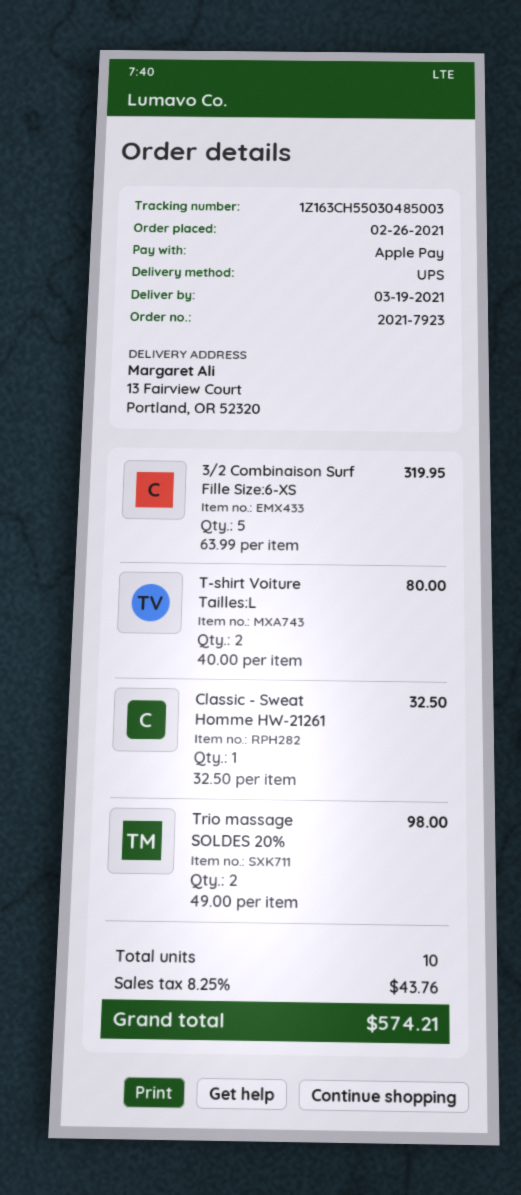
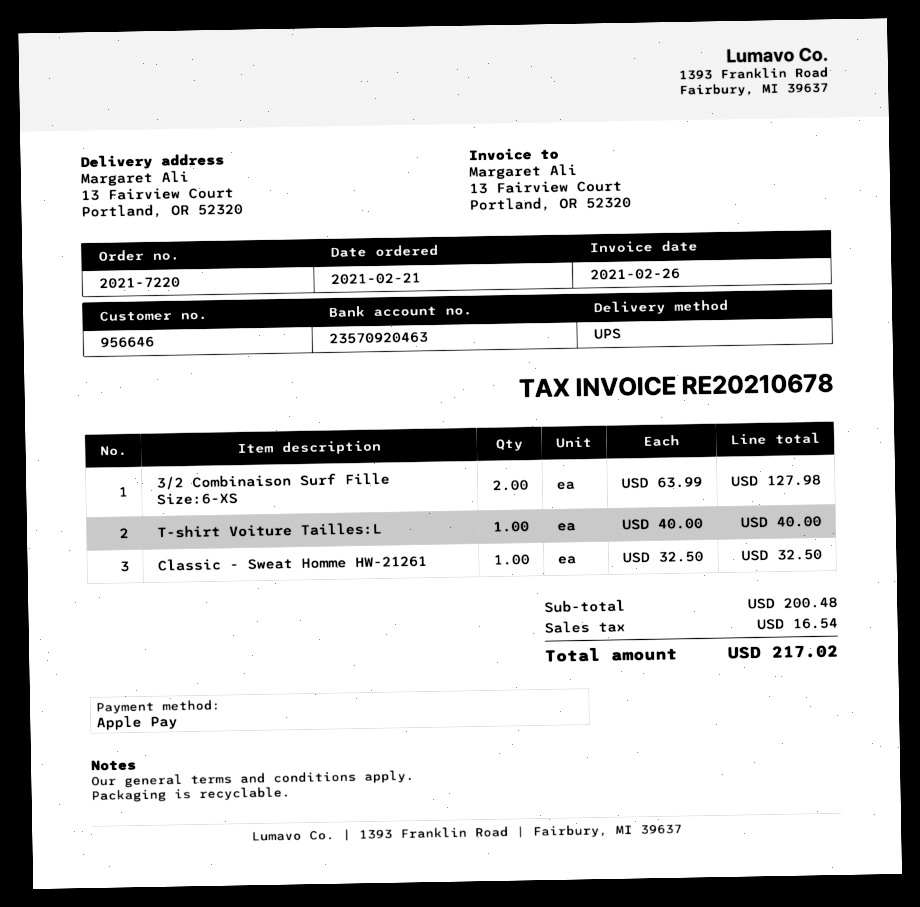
order number: 2021-7923 -> 2021-7220
order date: 2021-02-26 -> 2021-02-21
3/2 Combinaison Surf Fille Size:6-XS: 5 x 63.99 = 319.95 -> 2 x 63.99 = 127.98
T-shirt Voiture Tailles:L: 2 x 40.00 = 80.00 -> 1 x 40.00 = 40.00
Trio massage SOLDES 20%: 2 x 49.00 = 98.00 -> none
tax: 43.76 -> 16.54
total: 574.21 -> 217.02

